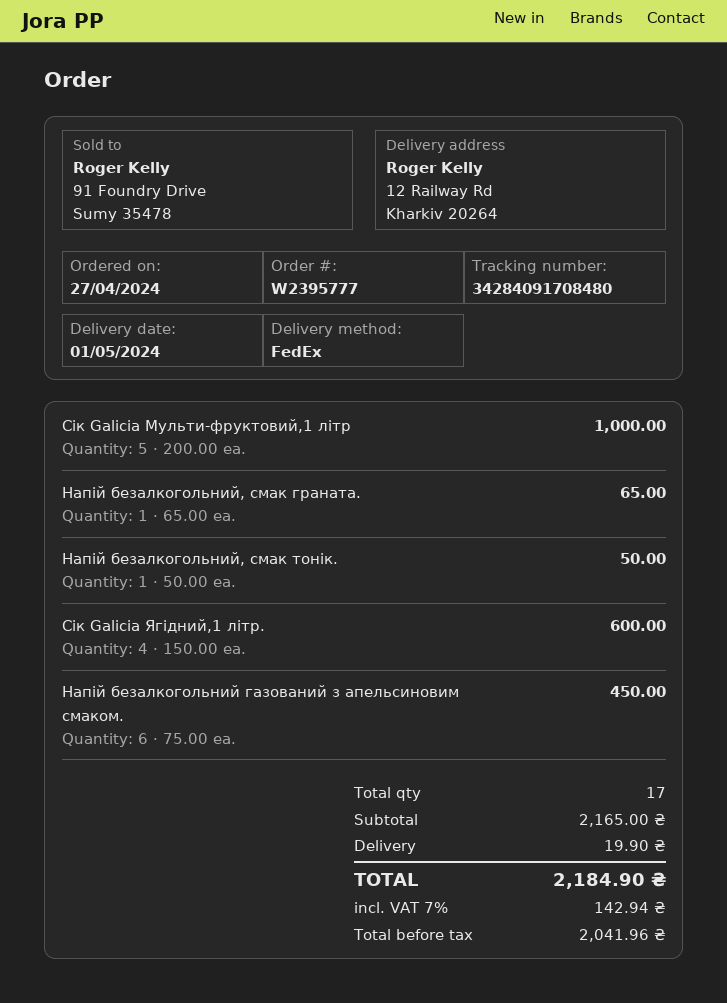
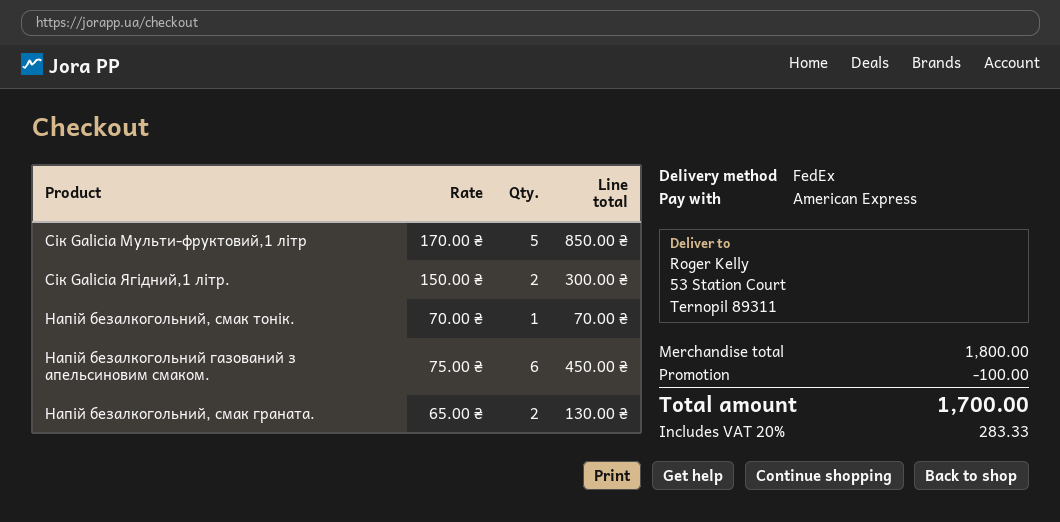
ship to: 12 Railway Rd, Kharkiv 20264 -> 53 Station Court, Ternopil 89311
Сік Galicia Мульти-фруктовий,1 літр: 5 x 200.00 = 1000.00 -> 5 x 170.00 = 850.00
Напій безалкогольний, смак граната.: 1 x 65.00 = 65.00 -> 2 x 65.00 = 130.00
Напій безалкогольний, смак тонік.: 1 x 50.00 = 50.00 -> 1 x 70.00 = 70.00
Сік Galicia Ягідний,1 літр.: 4 x 150.00 = 600.00 -> 2 x 150.00 = 300.00
subtotal: 2165.00 -> 1800.00
discount: none -> 100.00
shipping: 19.90 -> none
tax: 7% = 142.94 -> 20% = 283.33
total: 2184.90 -> 1700.00

